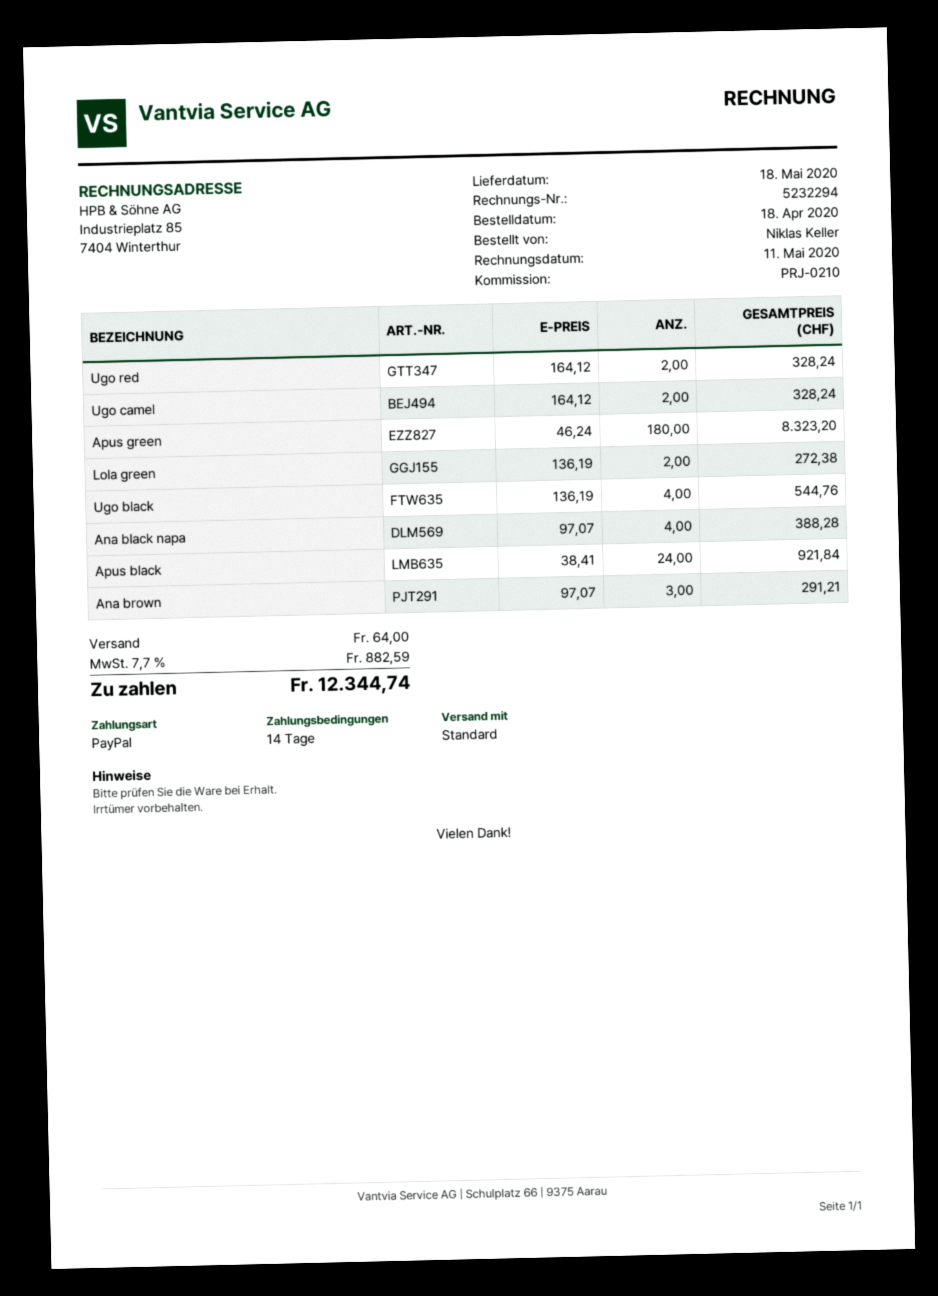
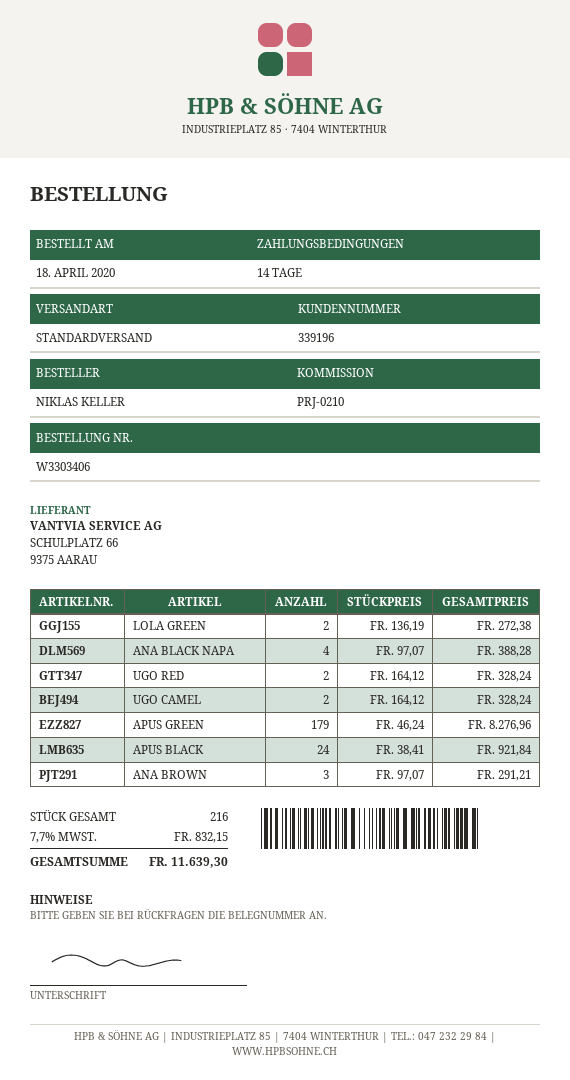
Apus green: 180 x 46.24 = 8323.20 -> 179 x 46.24 = 8276.96
Ugo black: 4 x 136.19 = 544.76 -> none
shipping: 64.00 -> none
tax: 7.7% = 882.59 -> 7.7% = 832.15
total: 12344.74 -> 11639.30

